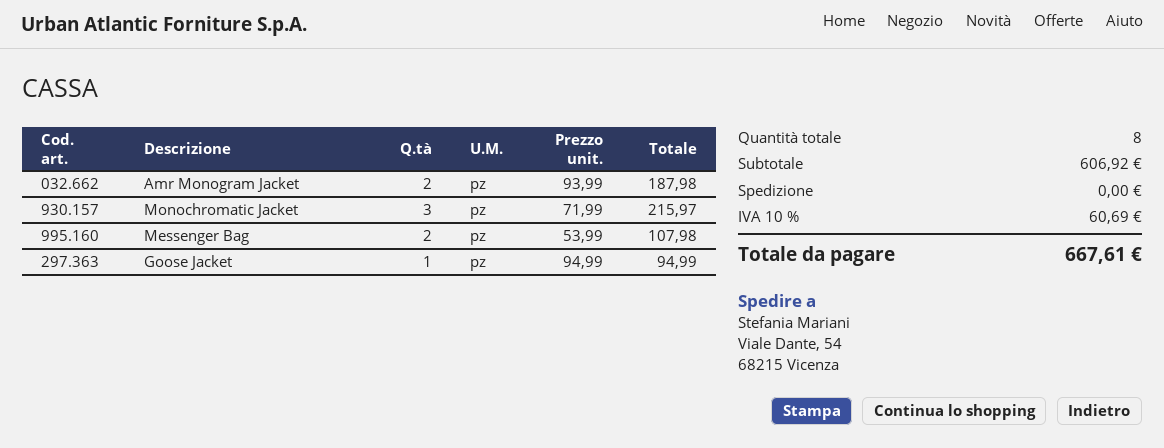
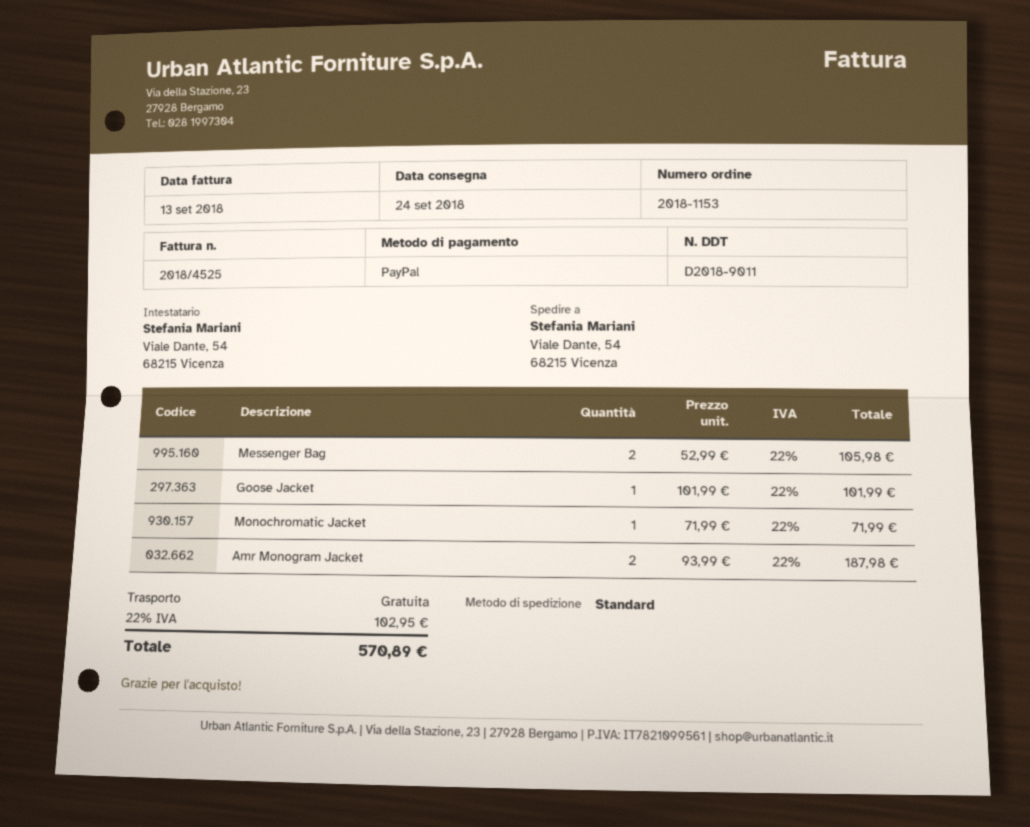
Monochromatic Jacket: 3 x 71.99 = 215.97 -> 1 x 71.99 = 71.99
Messenger Bag: 2 x 53.99 = 107.98 -> 2 x 52.99 = 105.98
Goose Jacket: 1 x 94.99 = 94.99 -> 1 x 101.99 = 101.99
tax: 10% = 60.69 -> 22% = 102.95
total: 667.61 -> 570.89

